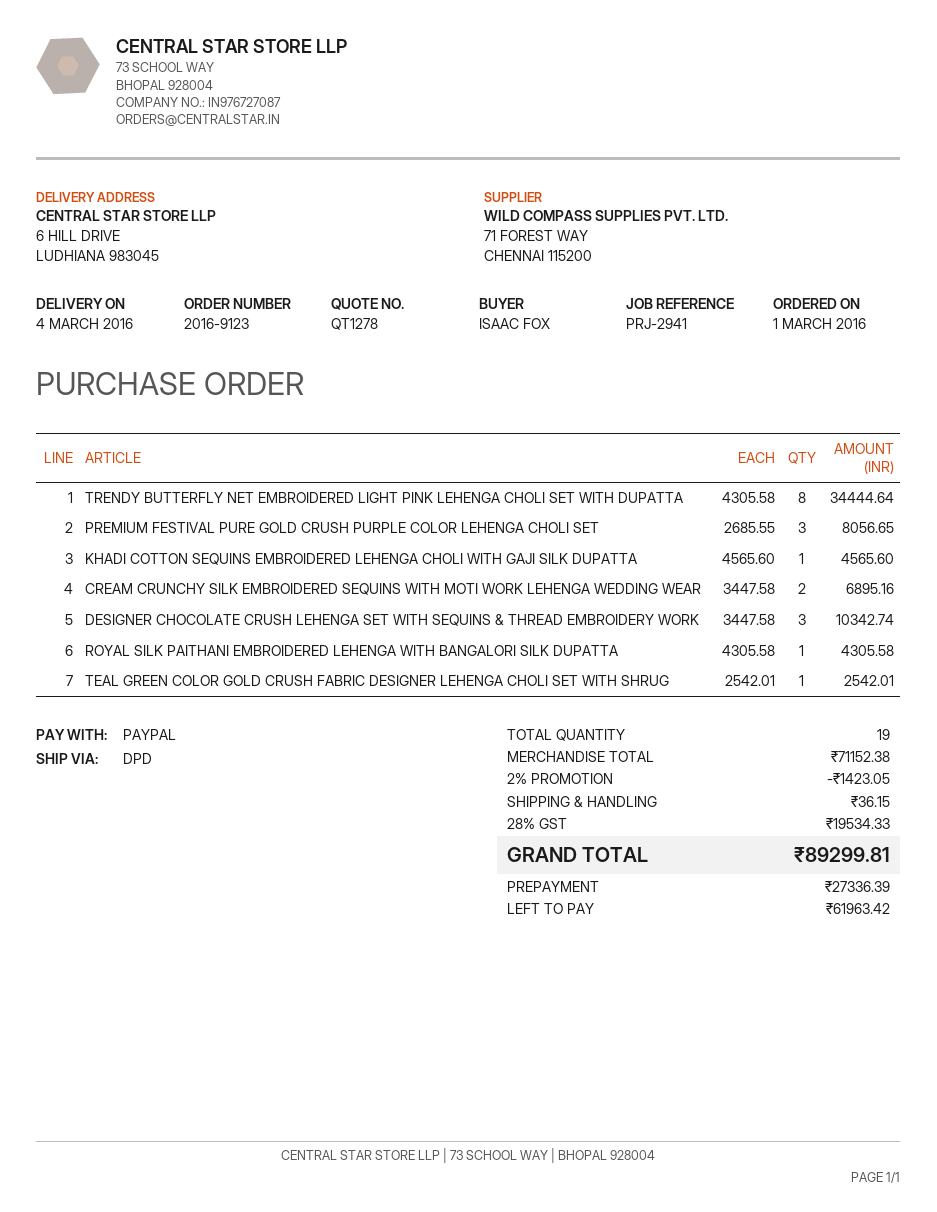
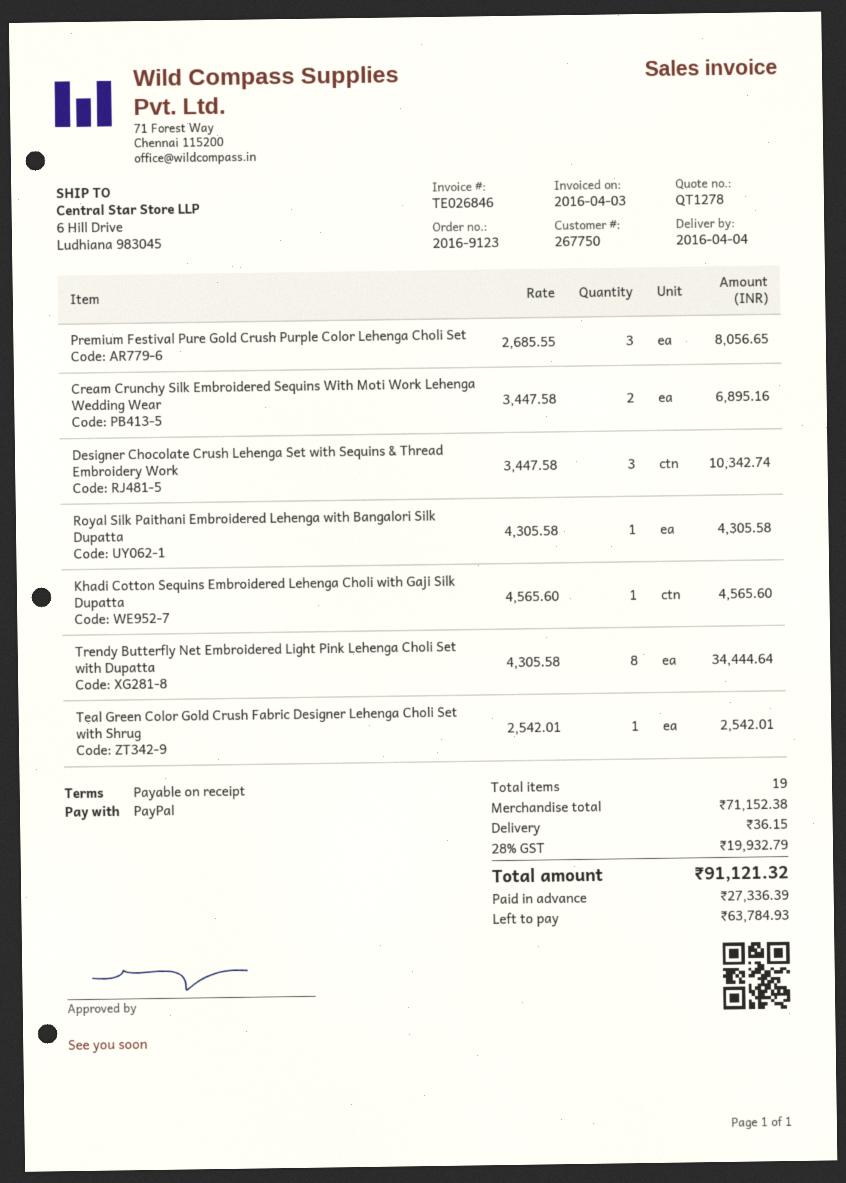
delivery date: 2016-03-04 -> 2016-04-04
discount: 2% = 1423.05 -> none
tax: 28% = 19534.33 -> 28% = 19932.79
total: 89299.81 -> 91121.32
balance: 61963.42 -> 63784.93

